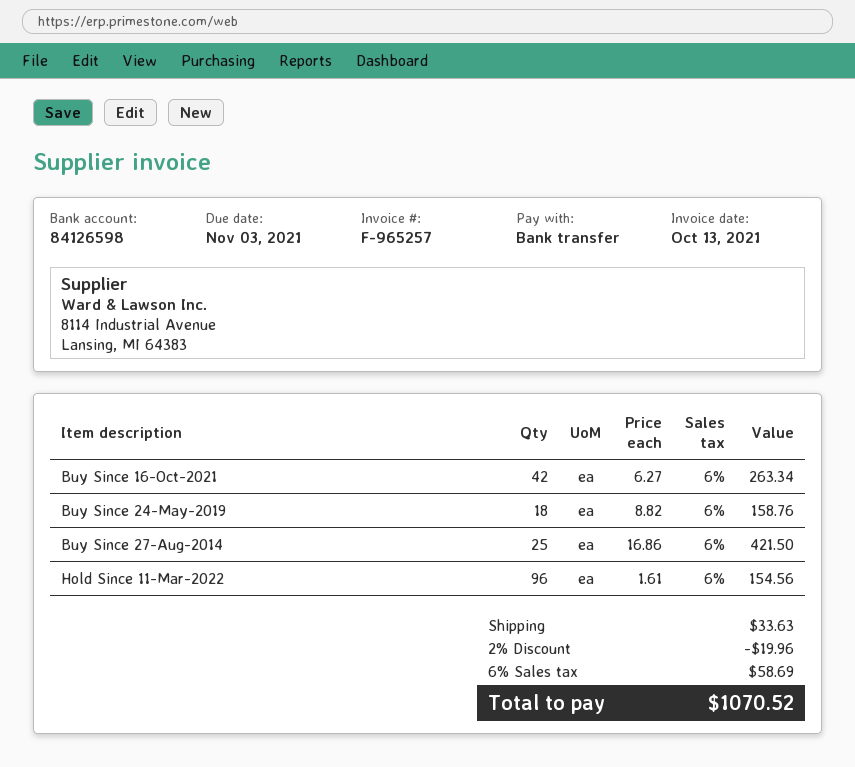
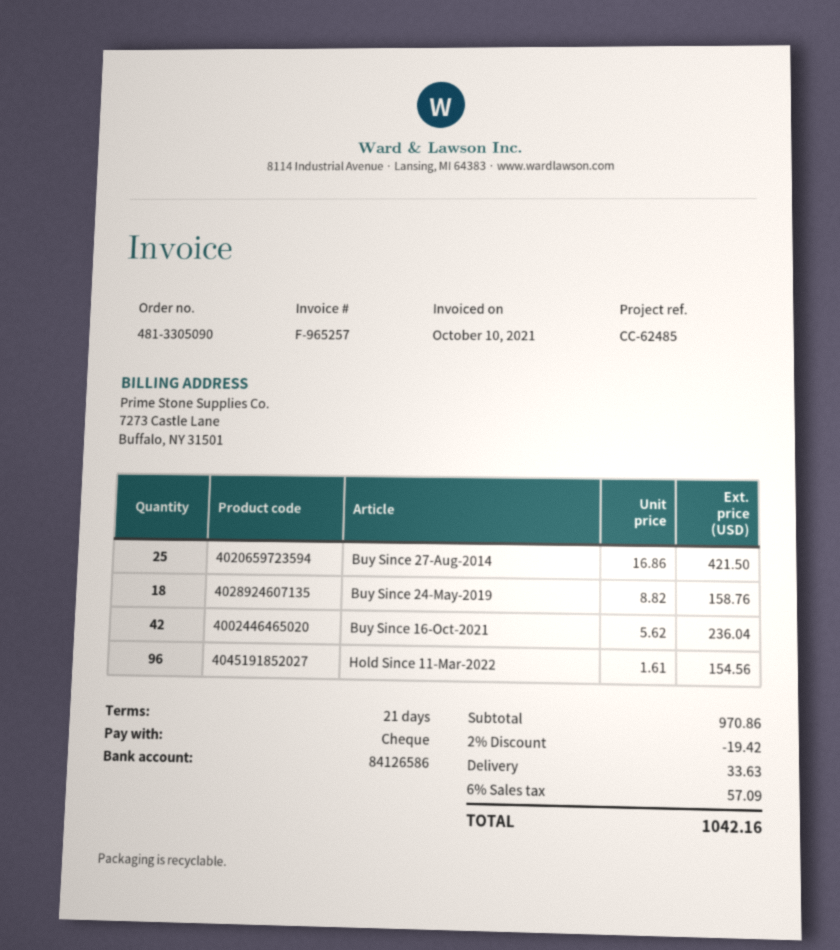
invoice date: 2021-10-13 -> 2021-10-10
payment method: bank transfer -> cheque
bank account: 84126598 -> 84126586
Buy Since 16-Oct-2021: 42 x 6.27 = 263.34 -> 42 x 5.62 = 236.04
discount: 2% = 19.96 -> 2% = 19.42
tax: 6% = 58.69 -> 6% = 57.09
total: 1070.52 -> 1042.16

